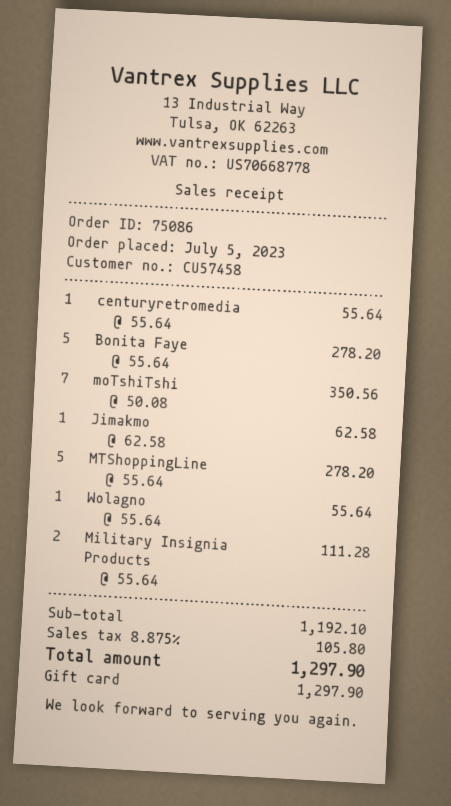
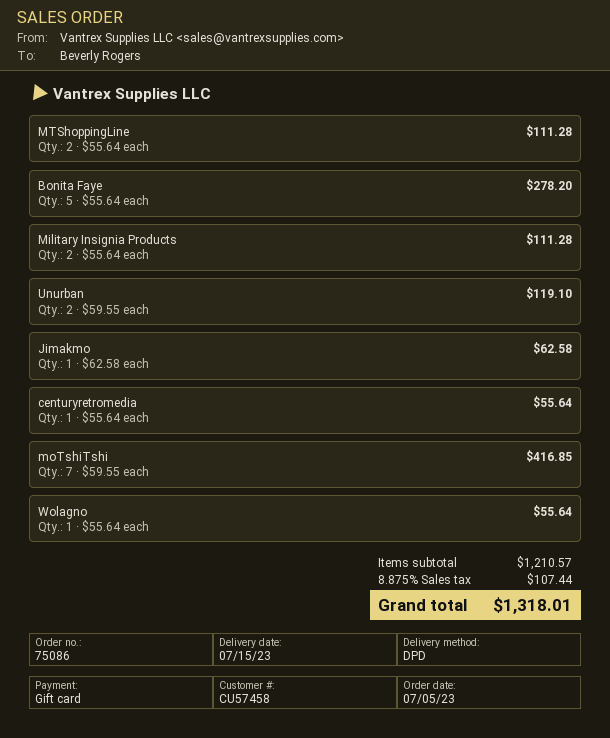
moTshiTshi: 7 x 50.08 = 350.56 -> 7 x 59.55 = 416.85
MTShoppingLine: 5 x 55.64 = 278.20 -> 2 x 55.64 = 111.28
Unurban: none -> 2 x 59.55 = 119.10
subtotal: 1192.10 -> 1210.57
tax: 8.875% = 105.80 -> 8.875% = 107.44
total: 1297.90 -> 1318.01

